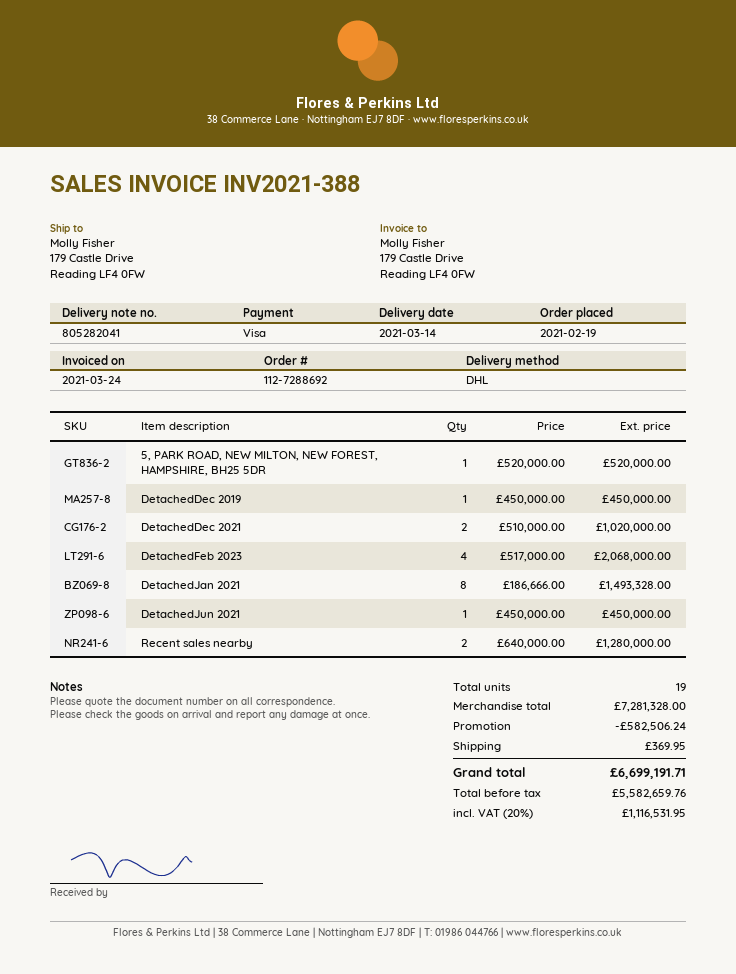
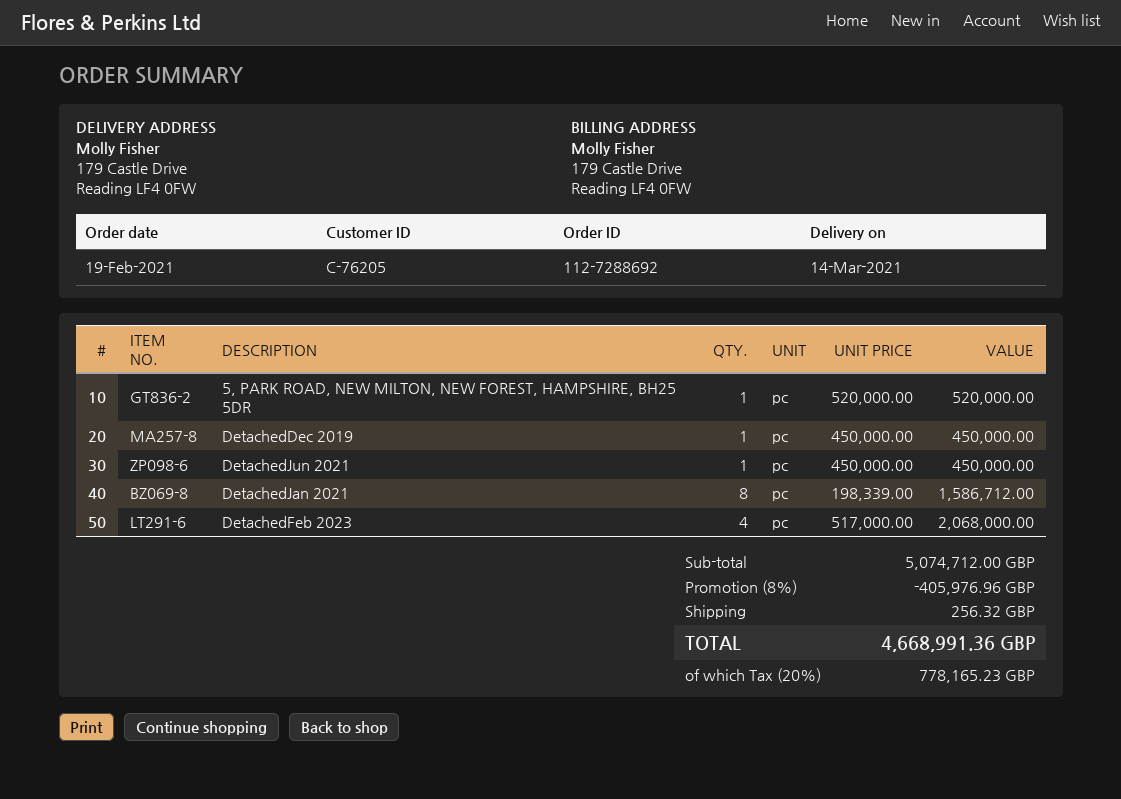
DetachedDec 2021: 2 x 510000.00 = 1020000.00 -> none
DetachedJan 2021: 8 x 186666.00 = 1493328.00 -> 8 x 198339.00 = 1586712.00
Recent sales nearby: 2 x 640000.00 = 1280000.00 -> none
subtotal: 7281328.00 -> 5074712.00
discount: 582506.24 -> 405976.96
shipping: 369.95 -> 256.32
tax: 20% = 1116531.95 -> 20% = 778165.23
total: 6699191.71 -> 4668991.36

